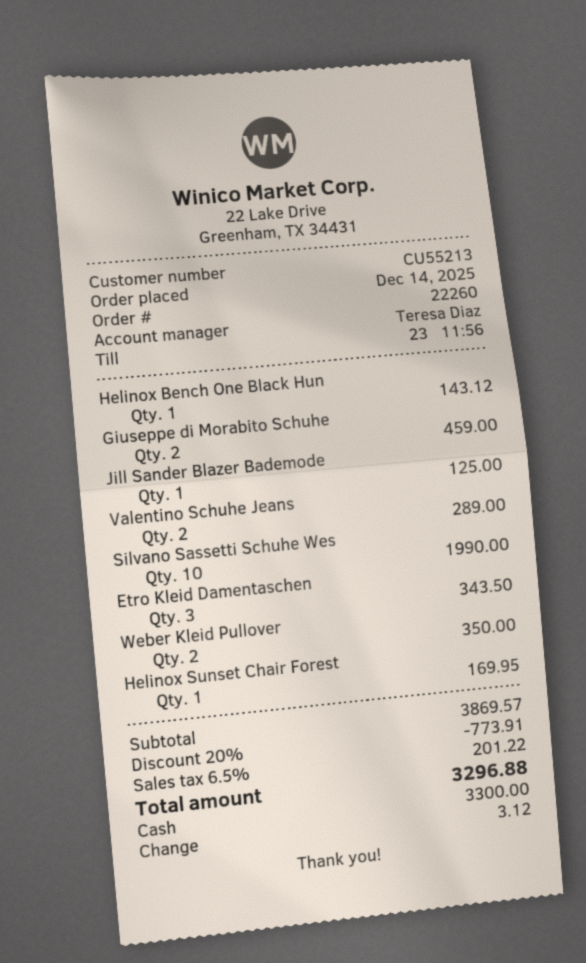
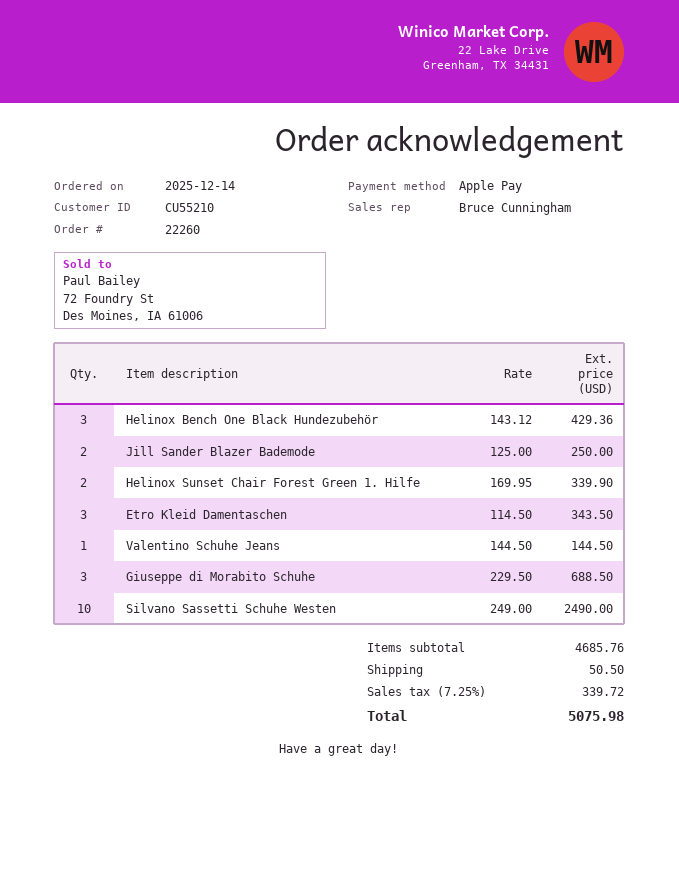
customer number: CU55213 -> CU55210
sales rep: Teresa Diaz -> Bruce Cunningham
payment method: cash -> Apple Pay
Helinox Bench One Black Hun: 1 for 143.12 -> 3 for 429.36
Giuseppe di Morabito Schuhe: 2 for 459.00 -> 3 for 688.50
Jill Sander Blazer Bademode: 1 for 125.00 -> 2 for 250.00
Valentino Schuhe Jeans: 2 for 289.00 -> 1 for 144.50
Silvano Sassetti Schuhe Wes: 10 for 1990.00 -> 10 for 2490.00
Weber Kleid Pullover: 2 for 350.00 -> none
Helinox Sunset Chair Forest: 1 for 169.95 -> 2 for 339.90
subtotal: 3869.57 -> 4685.76
discount: 20% = 773.91 -> none
shipping: none -> 50.50
tax: 6.5% = 201.22 -> 7.25% = 339.72
total: 3296.88 -> 5075.98

